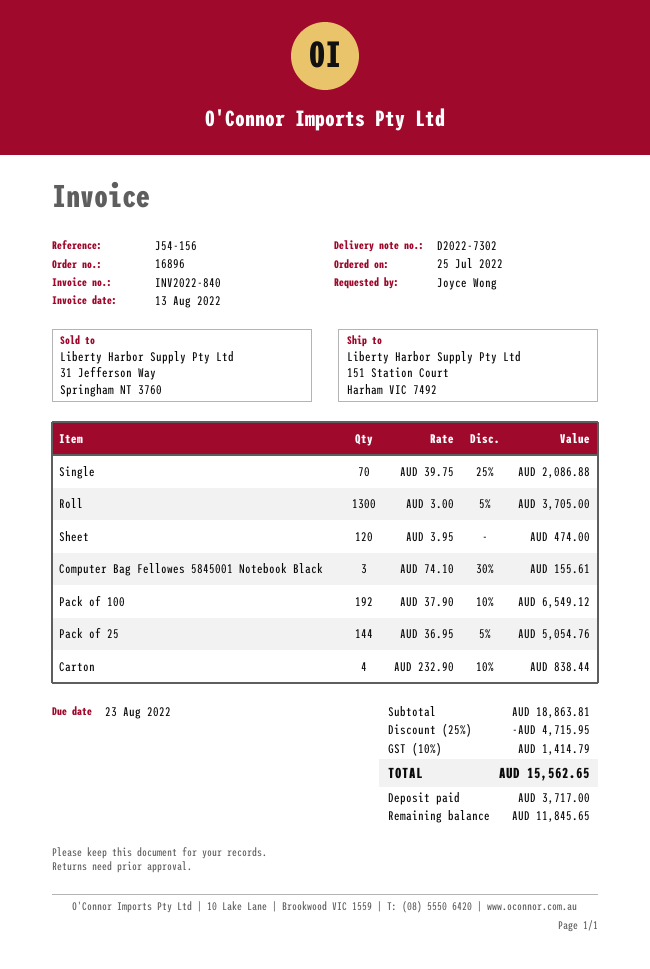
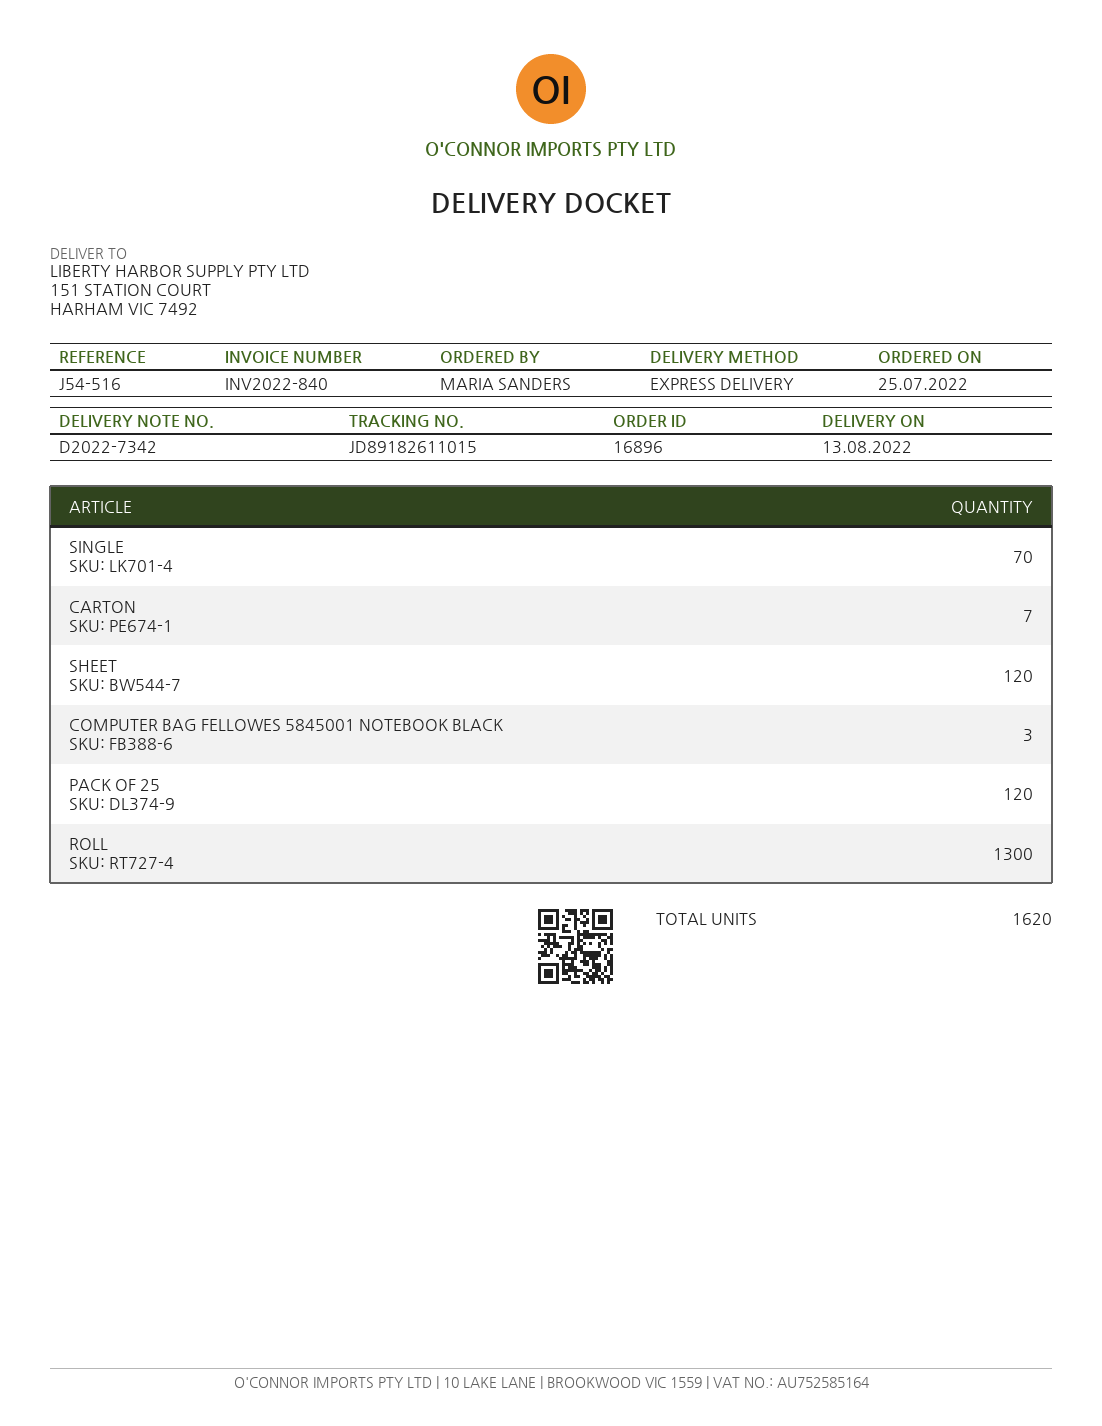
delivery note number: D2022-7302 -> D2022-7342
reference: J54-156 -> J54-516
ordered by: Joyce Wong -> MARIA SANDERS
Pack of 100: 192 -> none
Pack of 25: 144 -> 120
Carton: 4 -> 7

